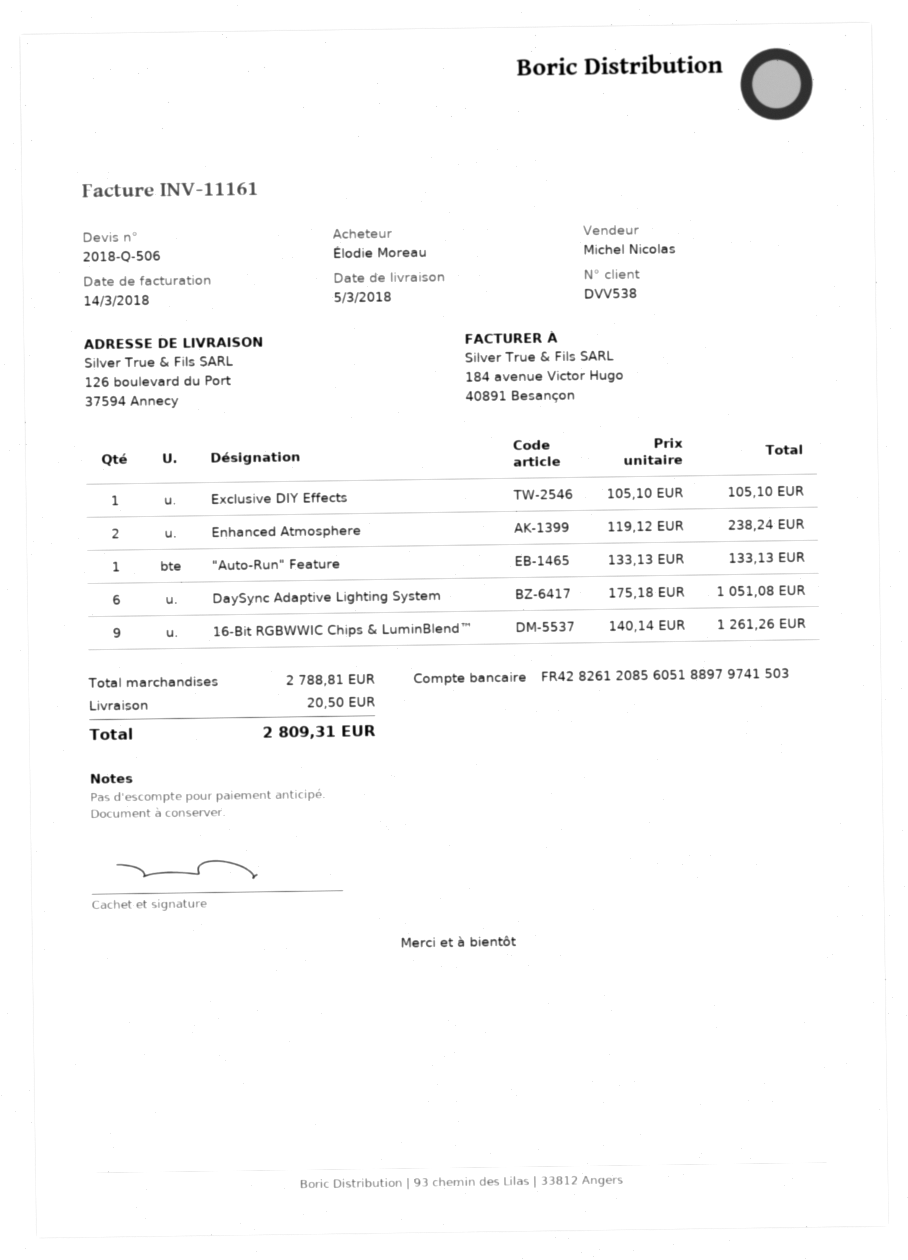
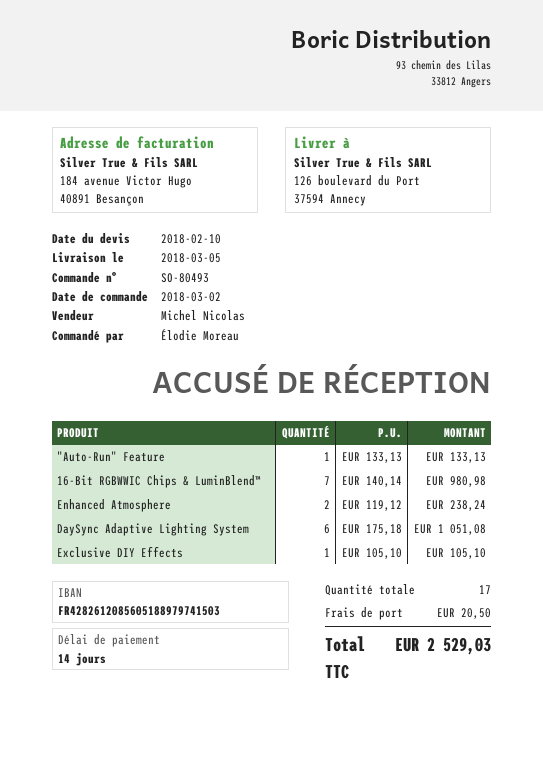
16-Bit RGBWWIC Chips & LuminBlend™: 9 x 140.14 = 1261.26 -> 7 x 140.14 = 980.98
total: 2809.31 -> 2529.03

